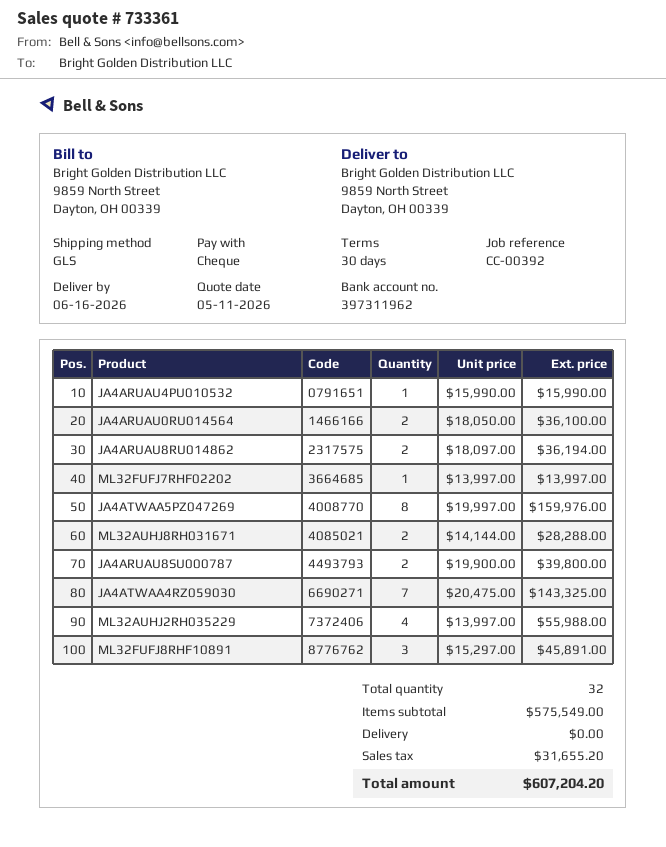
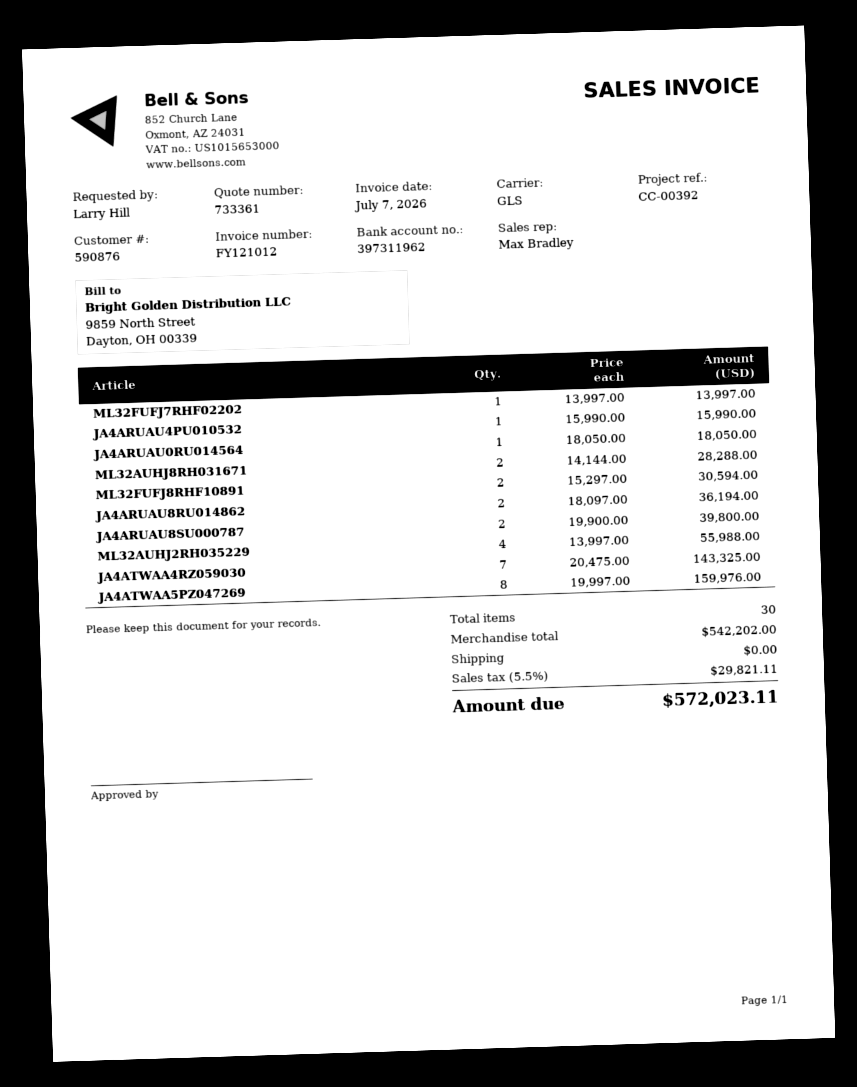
JA4ARUAU0RU014564: 2 x 18050.00 = 36100.00 -> 1 x 18050.00 = 18050.00
ML32FUFJ8RHF10891: 3 x 15297.00 = 45891.00 -> 2 x 15297.00 = 30594.00
total quantity: 32 -> 30
subtotal: 575549.00 -> 542202.00
tax: 31655.20 -> 29821.11
total: 607204.20 -> 572023.11

